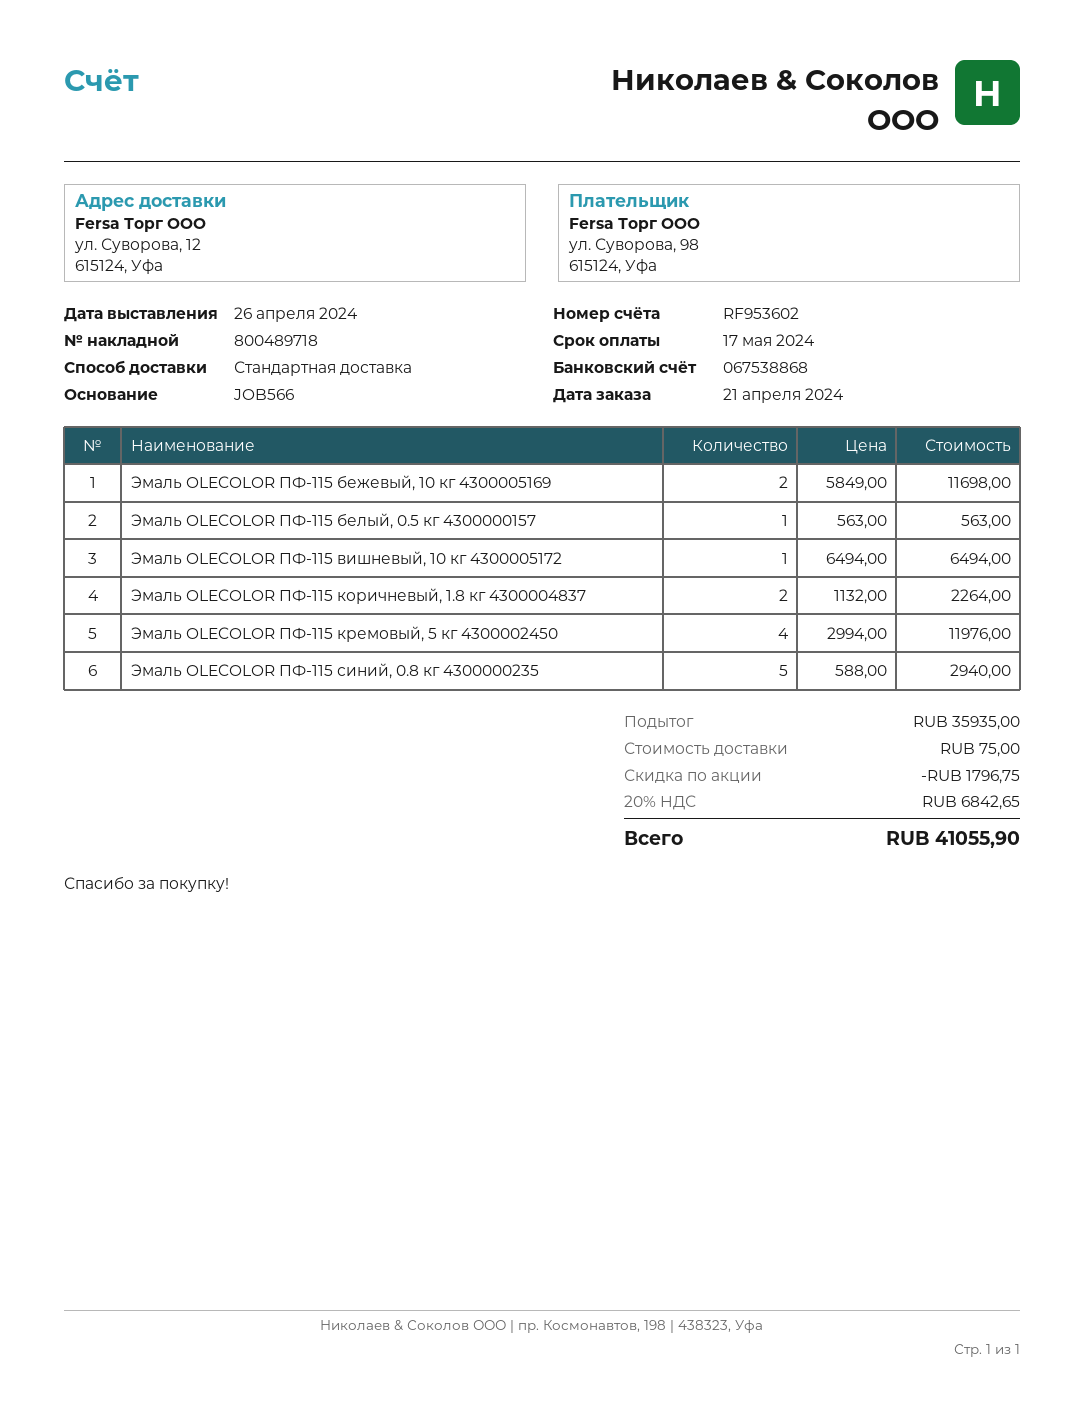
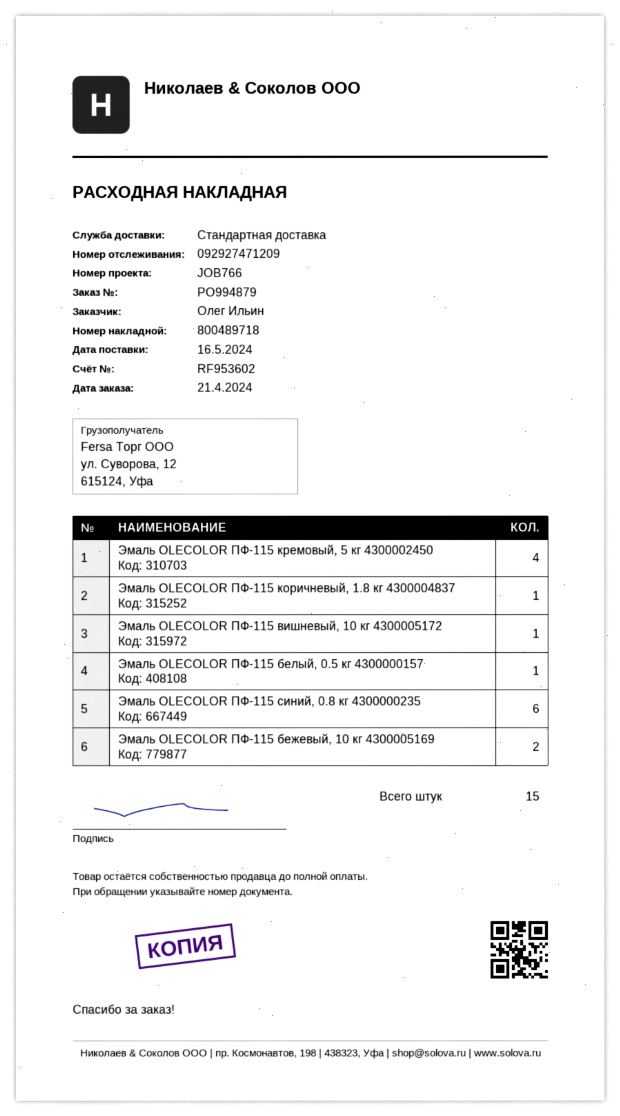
reference: JOB566 -> JOB766
Эмаль OLECOLOR ПФ-115 коричневый, 1.8 кг 4300004837: 2 -> 1
Эмаль OLECOLOR ПФ-115 синий, 0.8 кг 4300000235: 5 -> 6

